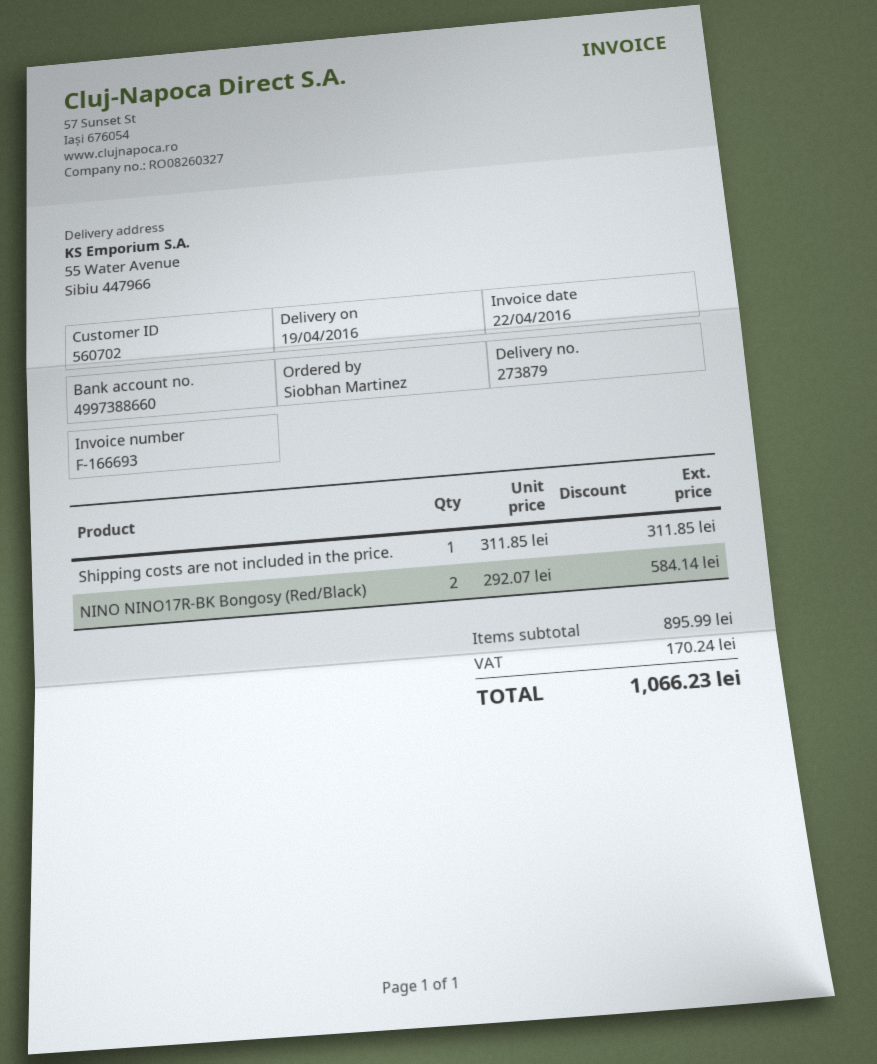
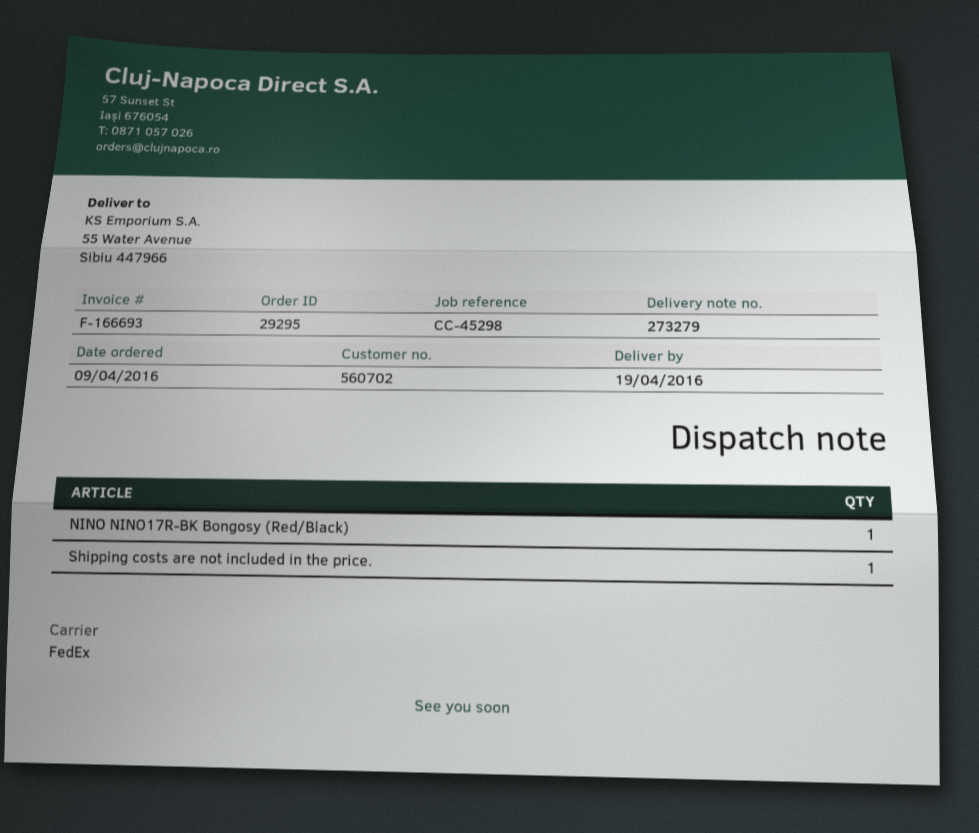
delivery note number: 273879 -> 273279
NINO NINO17R-BK Bongosy (Red/Black): 2 -> 1

